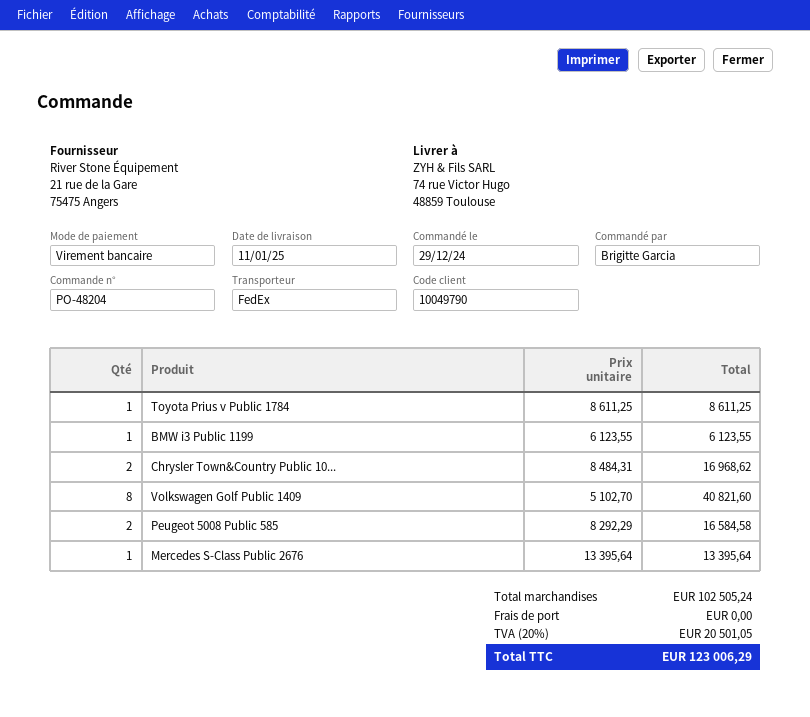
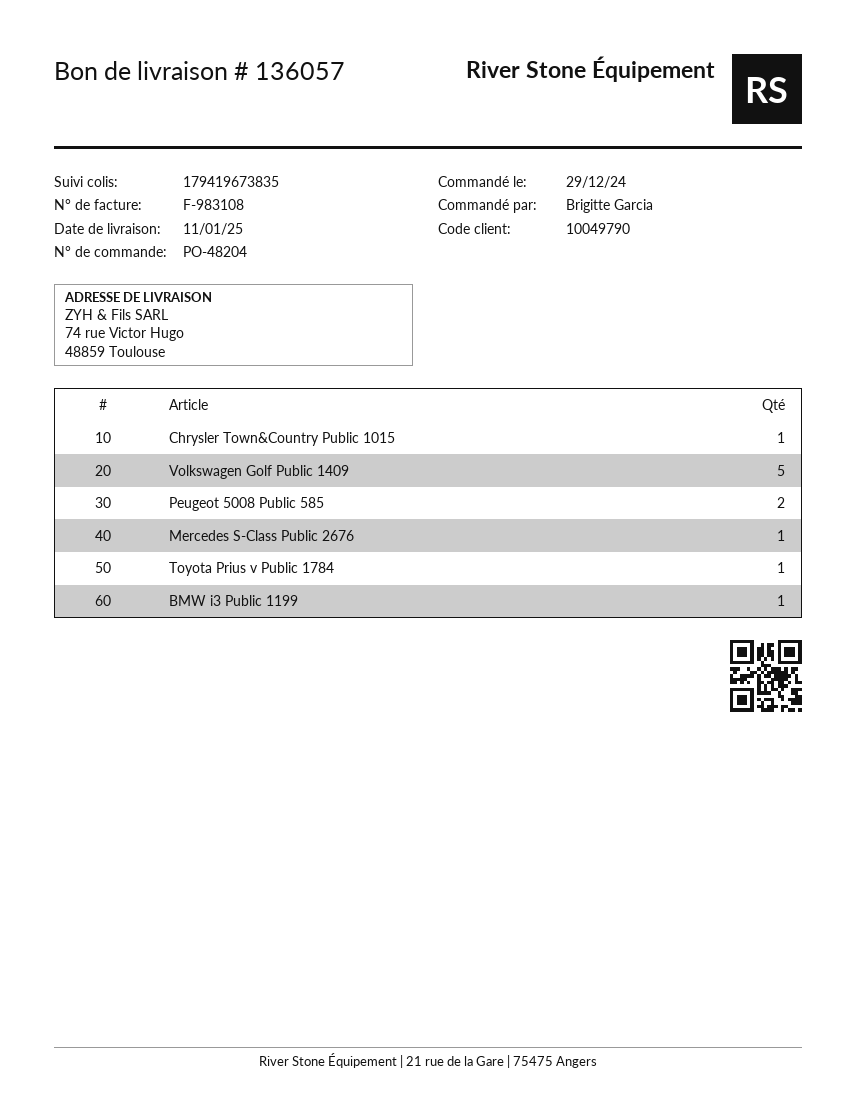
Chrysler Town&Country Public 10...: 2 -> 1
Volkswagen Golf Public 1409: 8 -> 5

